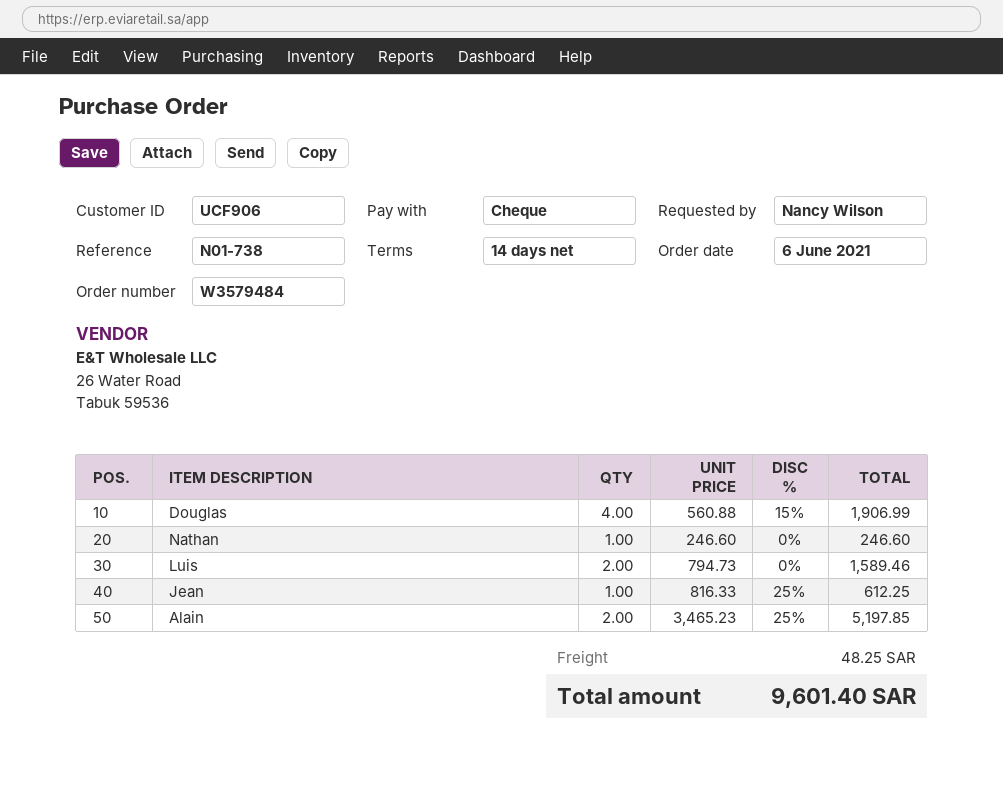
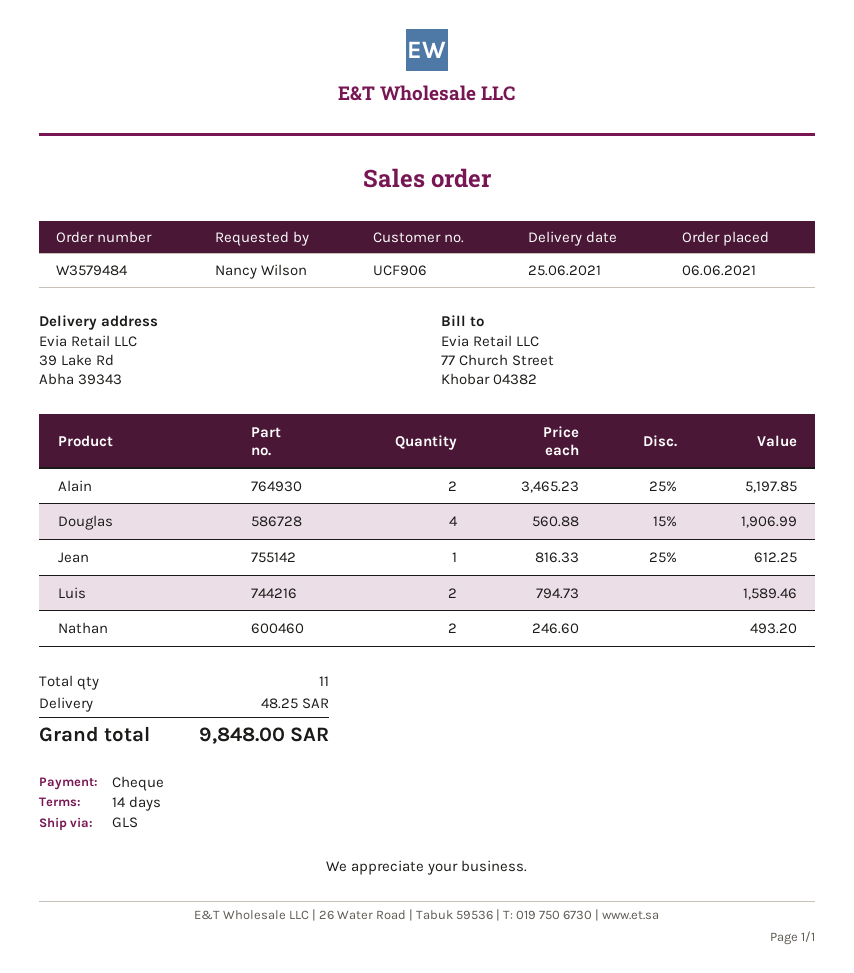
Nathan: 1 x 246.60 = 246.60 -> 2 x 246.60 = 493.20
total: 9601.40 -> 9848.00

